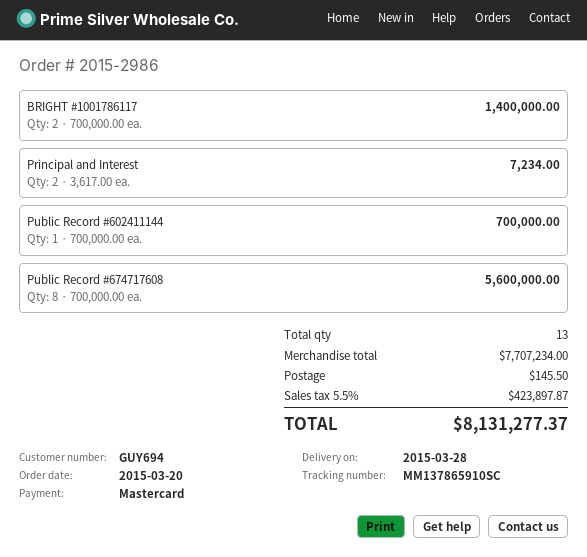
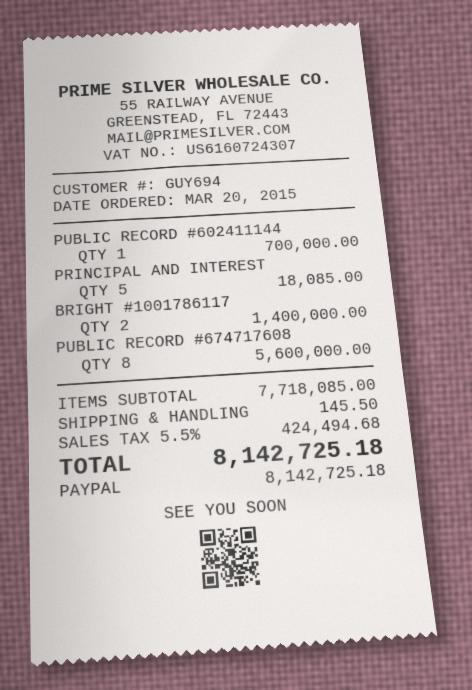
payment method: Mastercard -> PayPal
Principal and Interest: 2 for 7234.00 -> 5 for 18085.00
subtotal: 7707234.00 -> 7718085.00
tax: 5.5% = 423897.87 -> 5.5% = 424494.68
total: 8131277.37 -> 8142725.18

